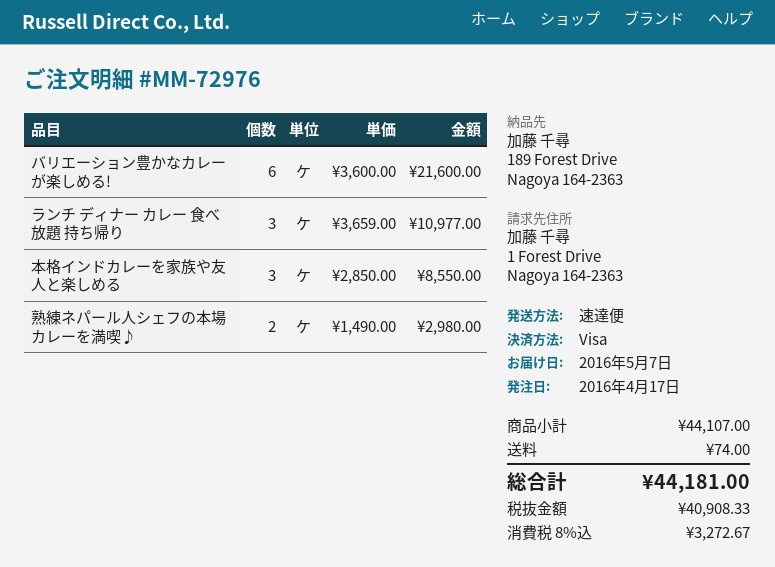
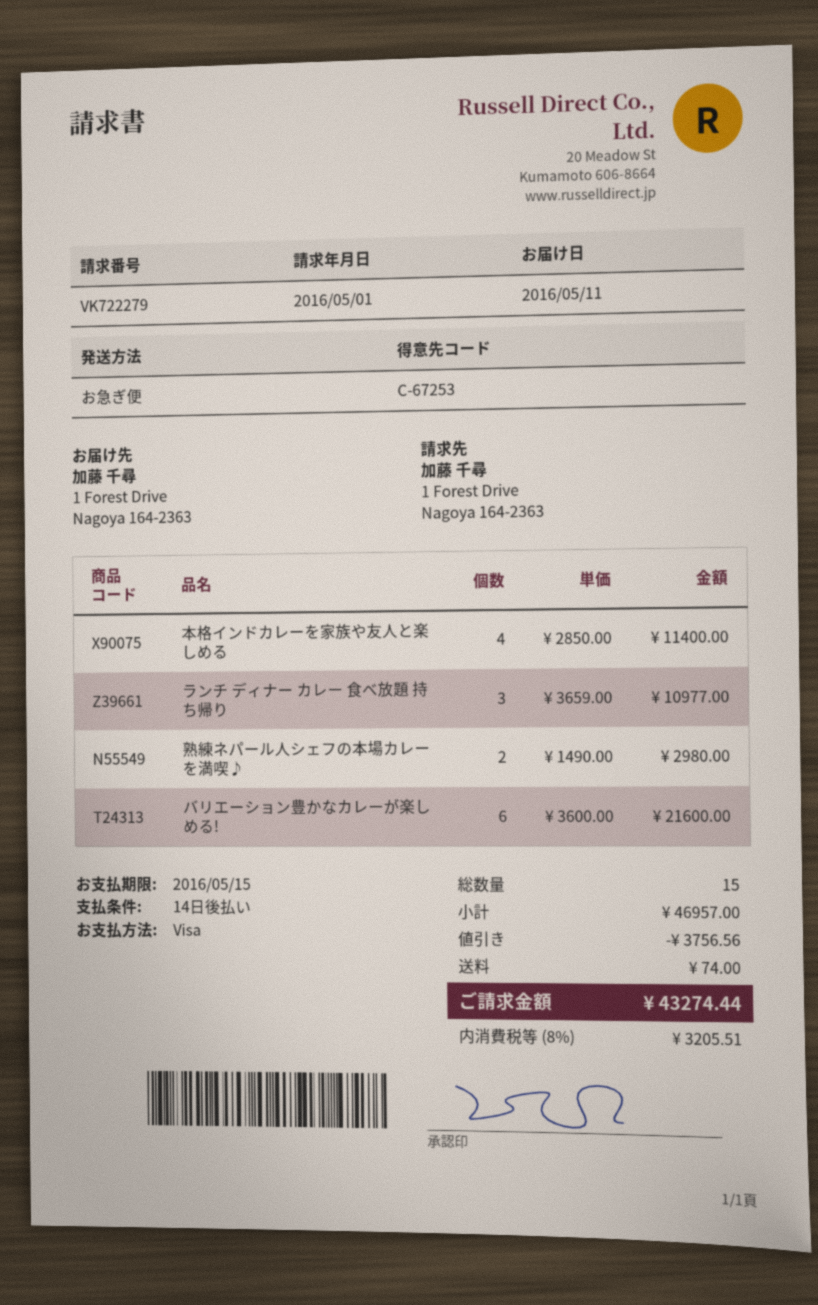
delivery date: 2016-05-07 -> 2016-05-11
ship to: 189 Forest Drive, Nagoya 164-2363 -> 1 Forest Drive, Nagoya 164-2363
本格インドカレーを家族や友人と楽しめる: 3 x 2850.00 = 8550.00 -> 4 x 2850.00 = 11400.00
subtotal: 44107.00 -> 46957.00
discount: none -> 3756.56
tax: 8% = 3272.67 -> 8% = 3205.51
total: 44181.00 -> 43274.44

